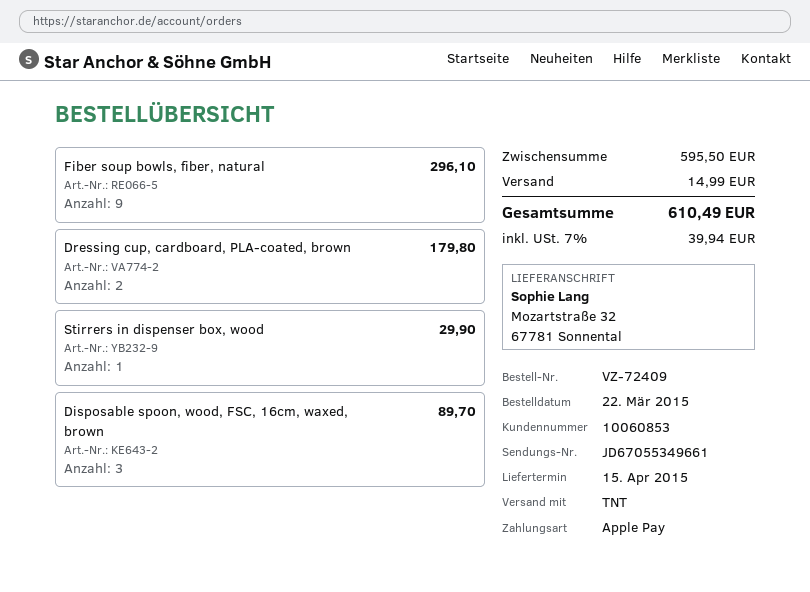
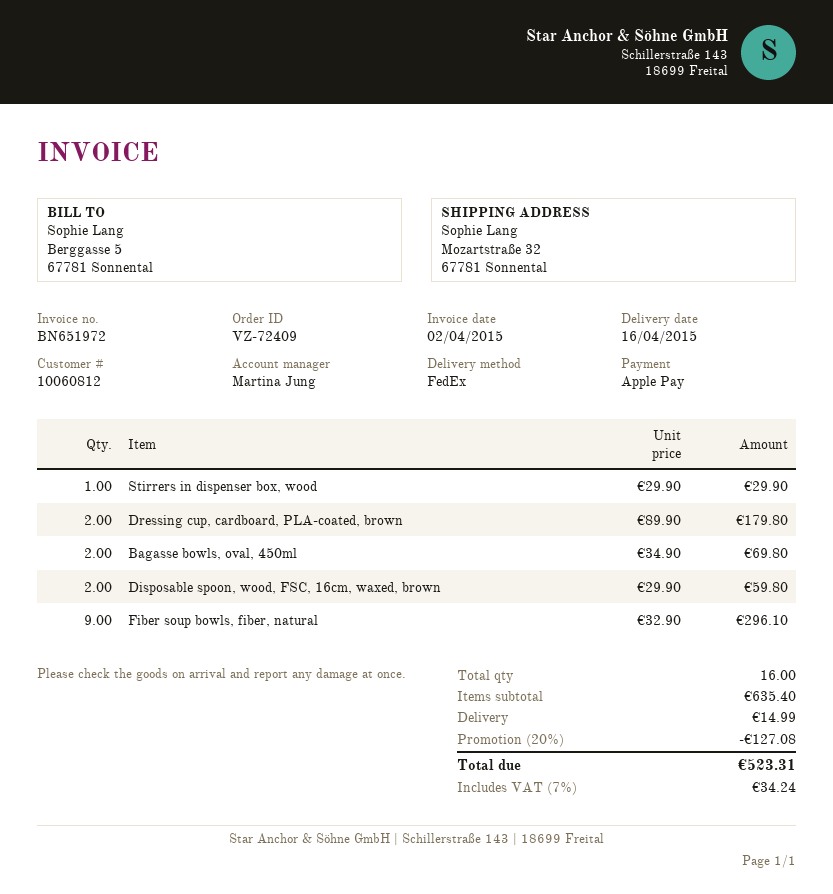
delivery date: 2015-04-15 -> 2015-04-16
customer number: 10060853 -> 10060812
shipping method: TNT -> FedEx
Disposable spoon, wood, FSC, 16cm, waxed, brown: 3 for 89.70 -> 2 for 59.80
Bagasse bowls, oval, 450ml: none -> 2 for 69.80
subtotal: 595.50 -> 635.40
discount: none -> 20% = 127.08
tax: 7% = 39.94 -> 7% = 34.24
total: 610.49 -> 523.31

